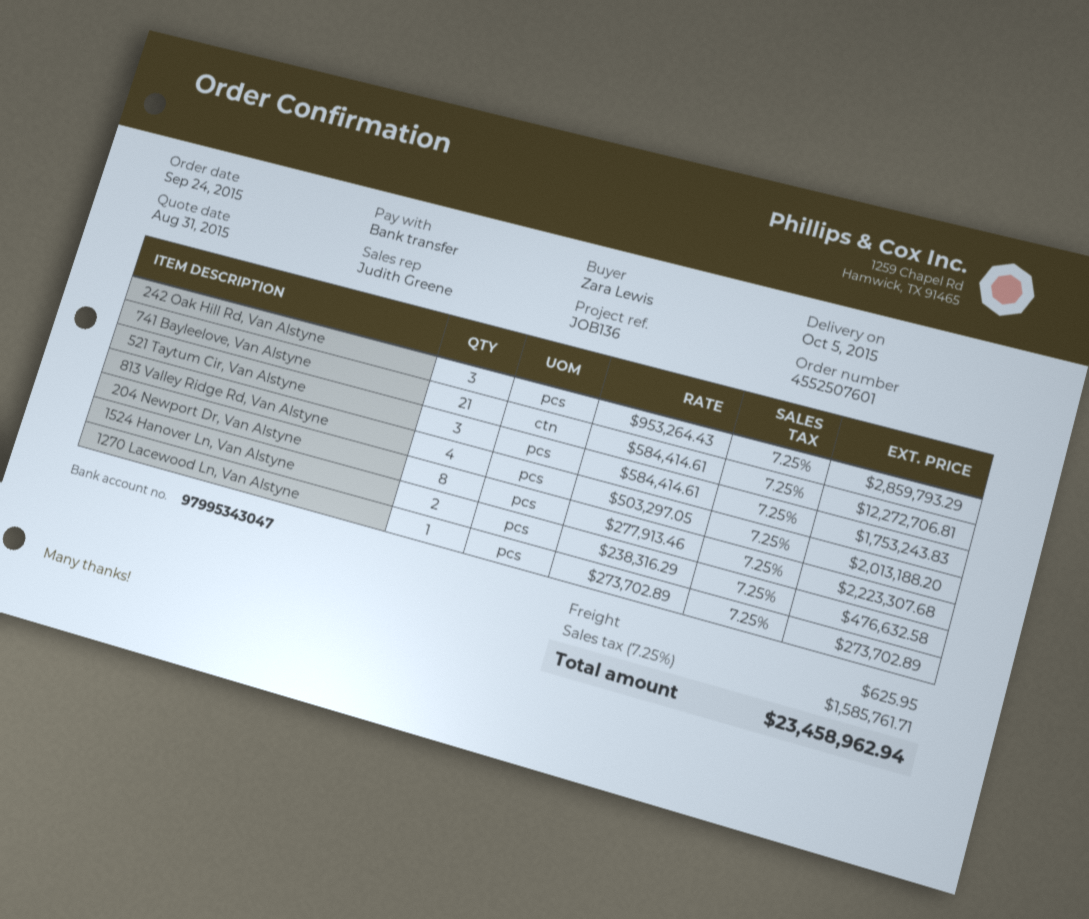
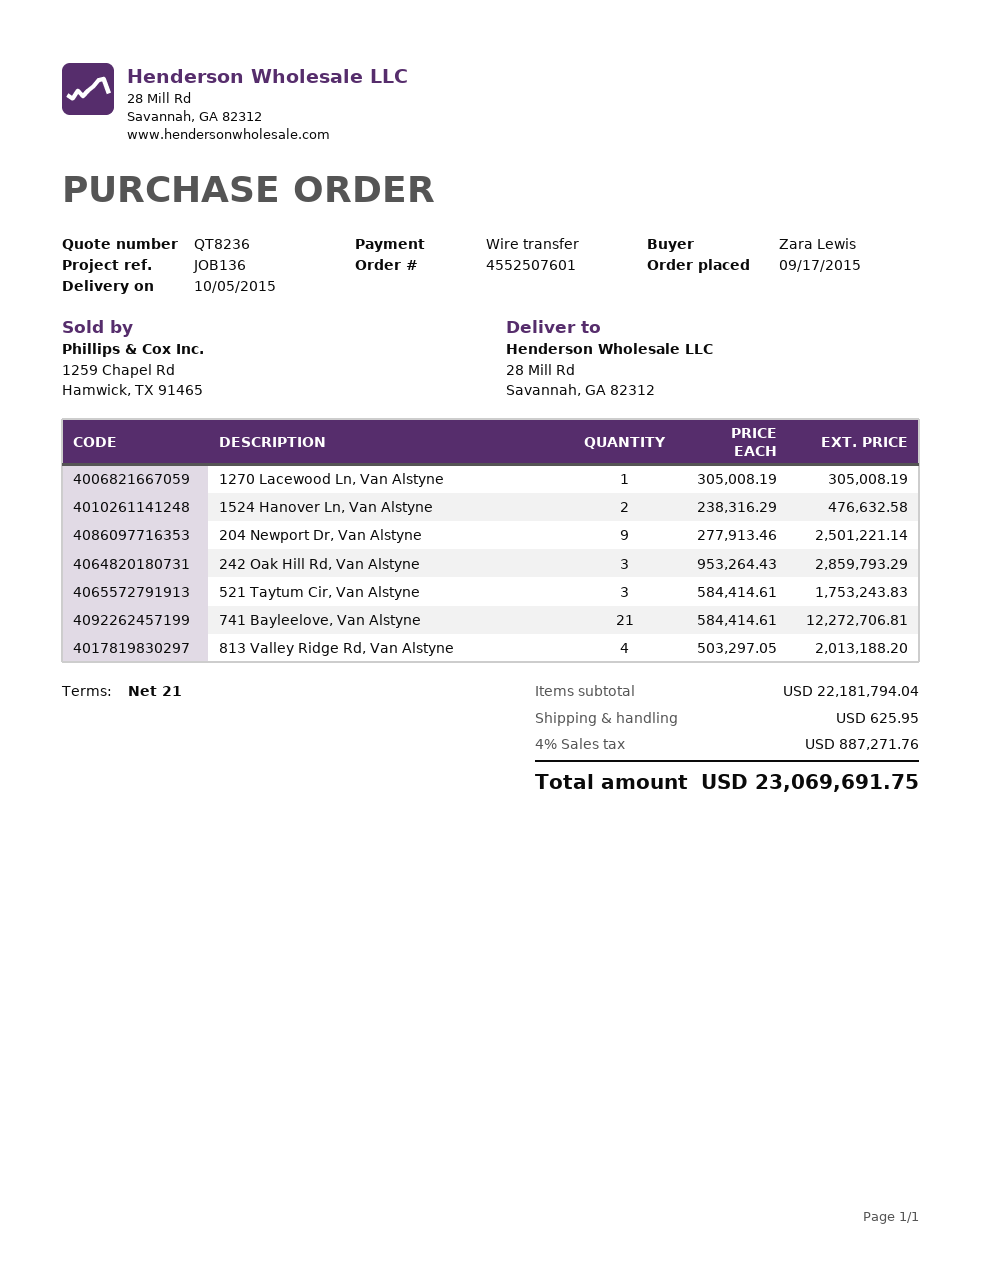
order date: 2015-09-24 -> 2015-09-17
204 Newport Dr, Van Alstyne: 8 x 277913.46 = 2223307.68 -> 9 x 277913.46 = 2501221.14
1270 Lacewood Ln, Van Alstyne: 1 x 273702.89 = 273702.89 -> 1 x 305008.19 = 305008.19
tax: 7.25% = 1585761.71 -> 4% = 887271.76
total: 23458962.94 -> 23069691.75

